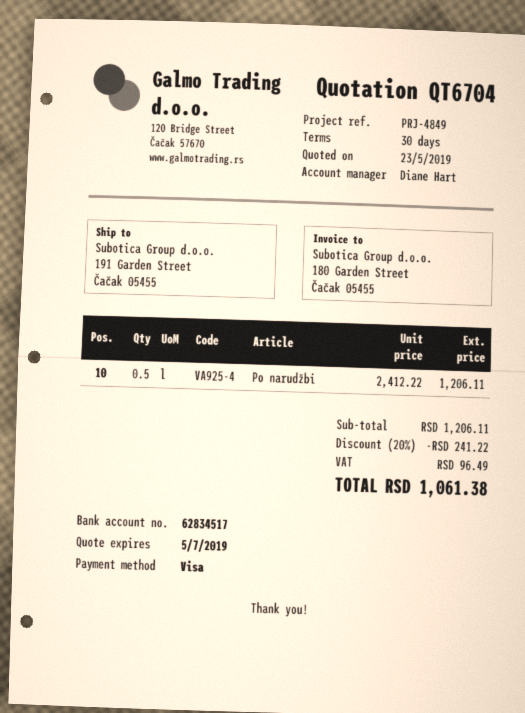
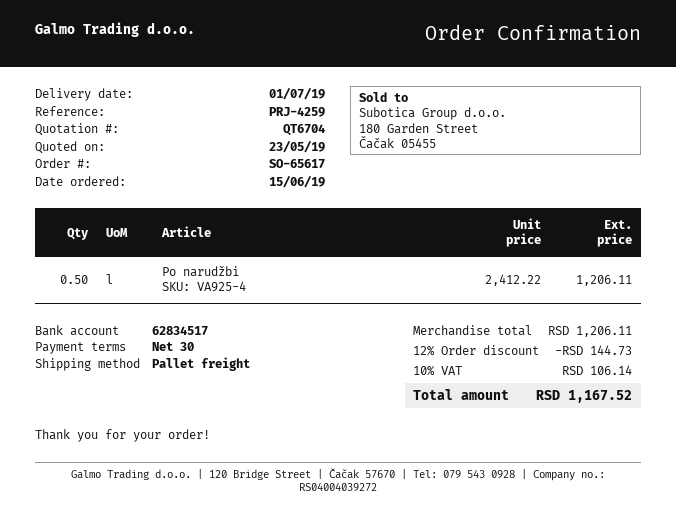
reference: PRJ-4849 -> PRJ-4259
discount: 20% = 241.22 -> 12% = 144.73
tax: 96.49 -> 106.14
total: 1061.38 -> 1167.52

